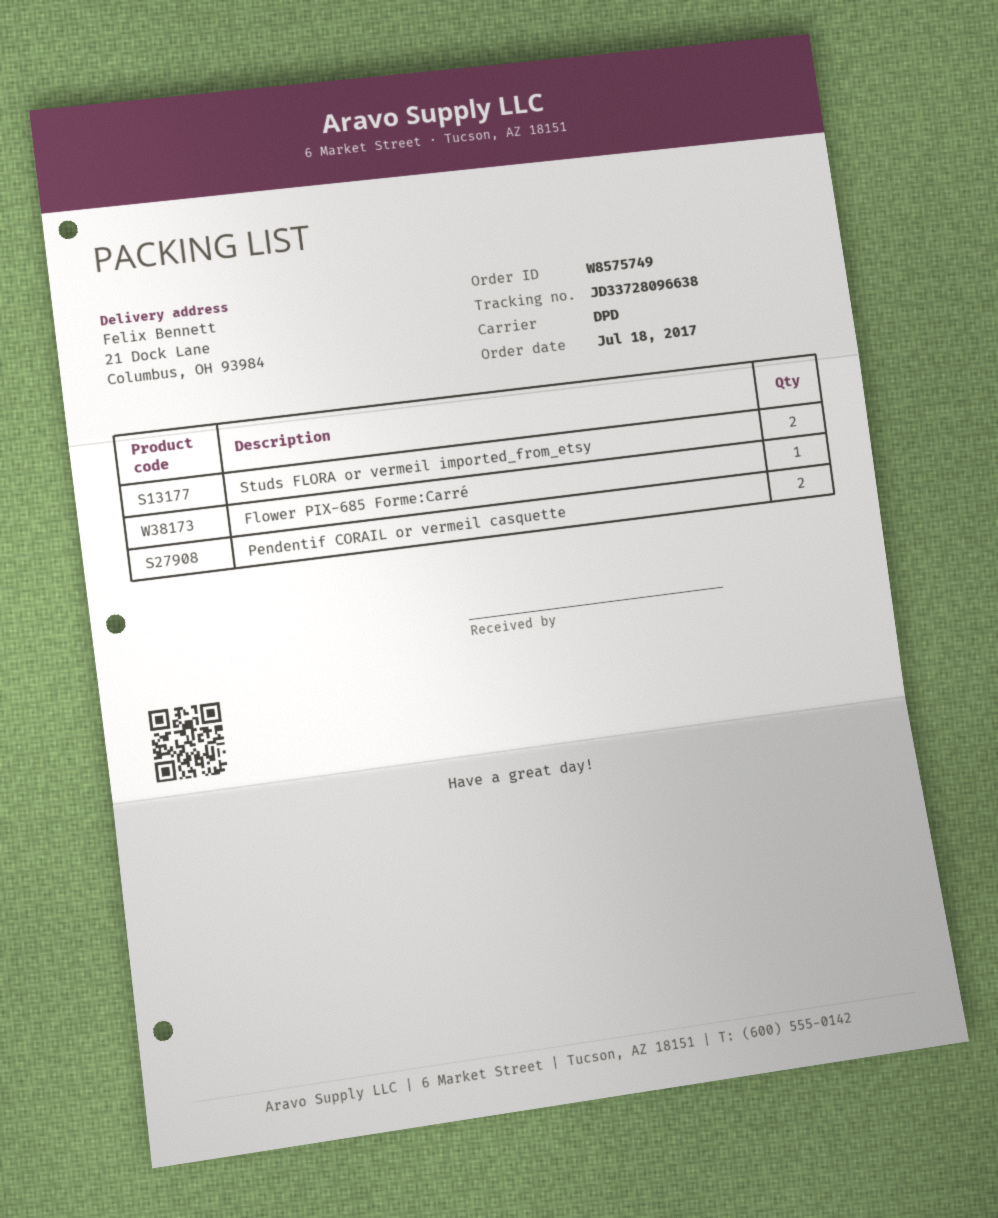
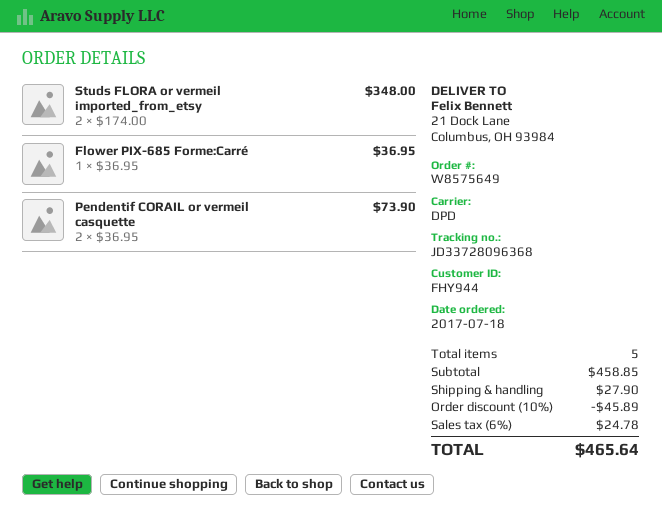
order number: W8575749 -> W8575649
tracking number: JD33728096638 -> JD33728096368

